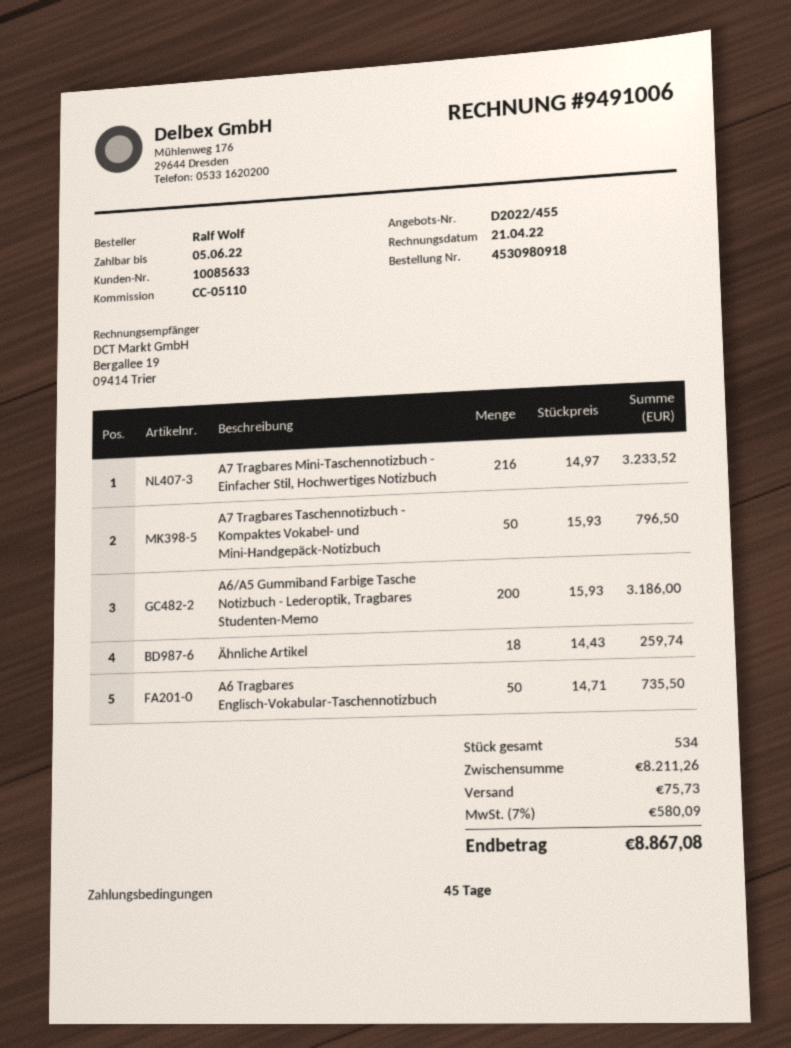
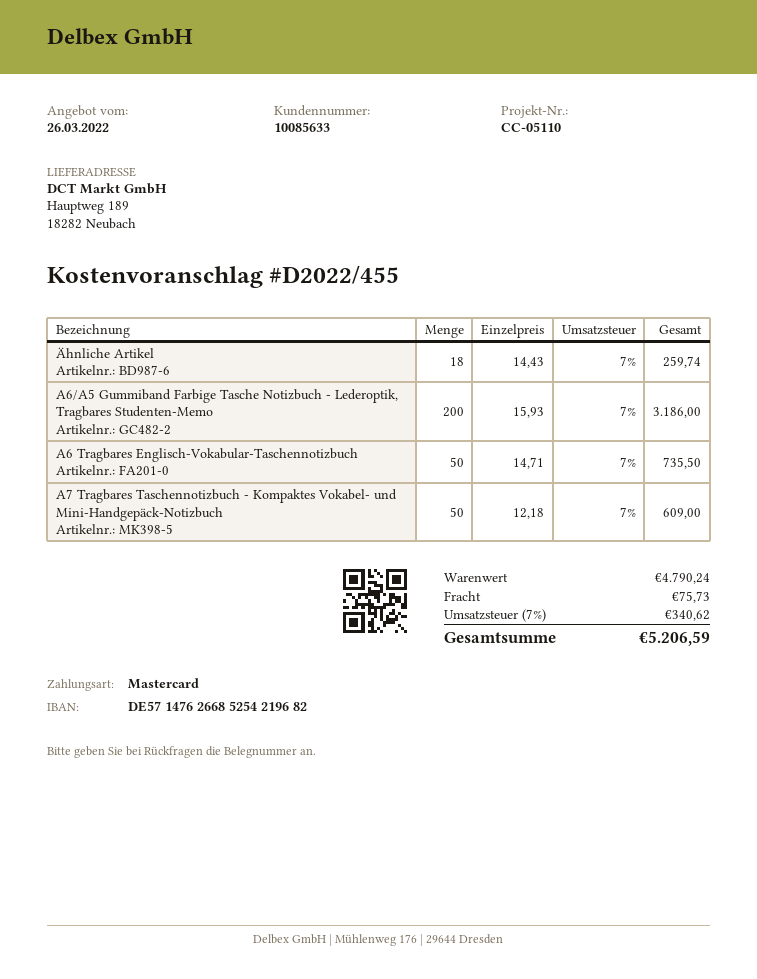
A7 Tragbares Mini-Taschennotizbuch - Einfacher Stil, Hochwertiges Notizbuch: 216 x 14.97 = 3233.52 -> none
A7 Tragbares Taschennotizbuch - Kompaktes Vokabel- und Mini-Handgepäck-Notizbuch: 50 x 15.93 = 796.50 -> 50 x 12.18 = 609.00
subtotal: 8211.26 -> 4790.24
tax: 7% = 580.09 -> 7% = 340.62
total: 8867.08 -> 5206.59

